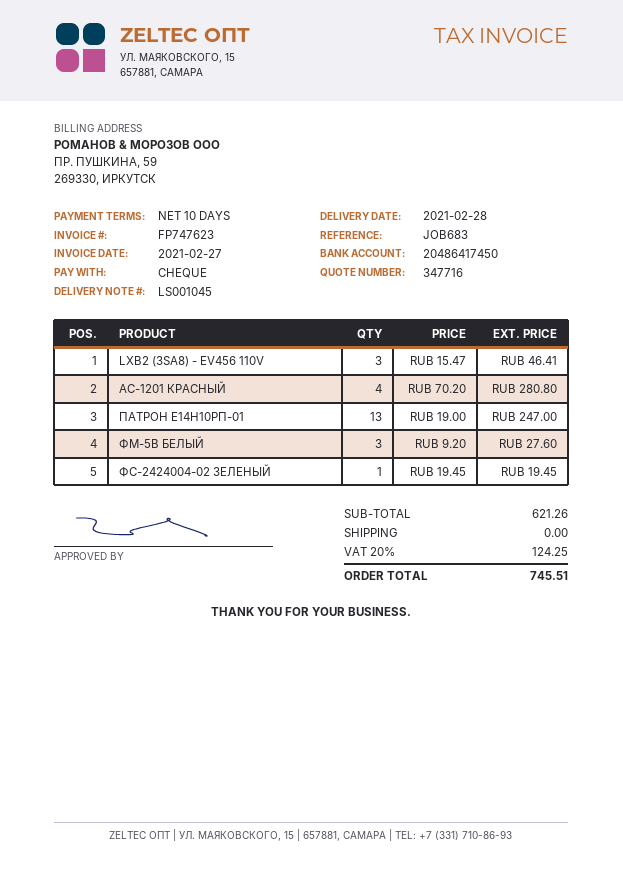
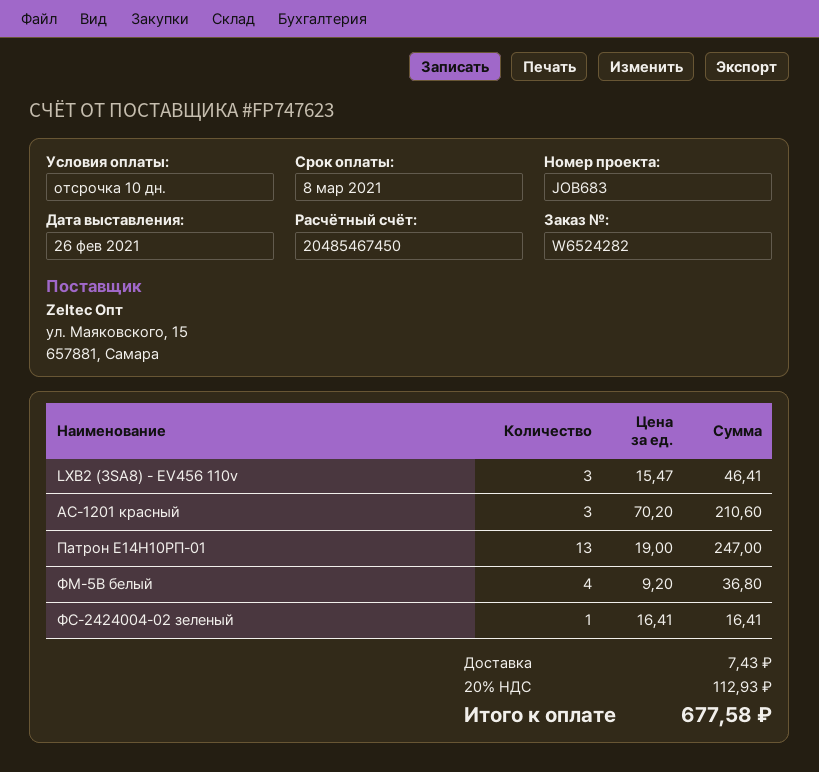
invoice date: 2021-02-27 -> 2021-02-26
bank account: 20486417450 -> 20485467450
АС-1201 КРАСНЫЙ: 4 x 70.20 = 280.80 -> 3 x 70.20 = 210.60
ФМ-5В БЕЛЫЙ: 3 x 9.20 = 27.60 -> 4 x 9.20 = 36.80
ФС-2424004-02 ЗЕЛЕНЫЙ: 1 x 19.45 = 19.45 -> 1 x 16.41 = 16.41
shipping: 0.00 -> 7.43
tax: 20% = 124.25 -> 20% = 112.93
total: 745.51 -> 677.58

